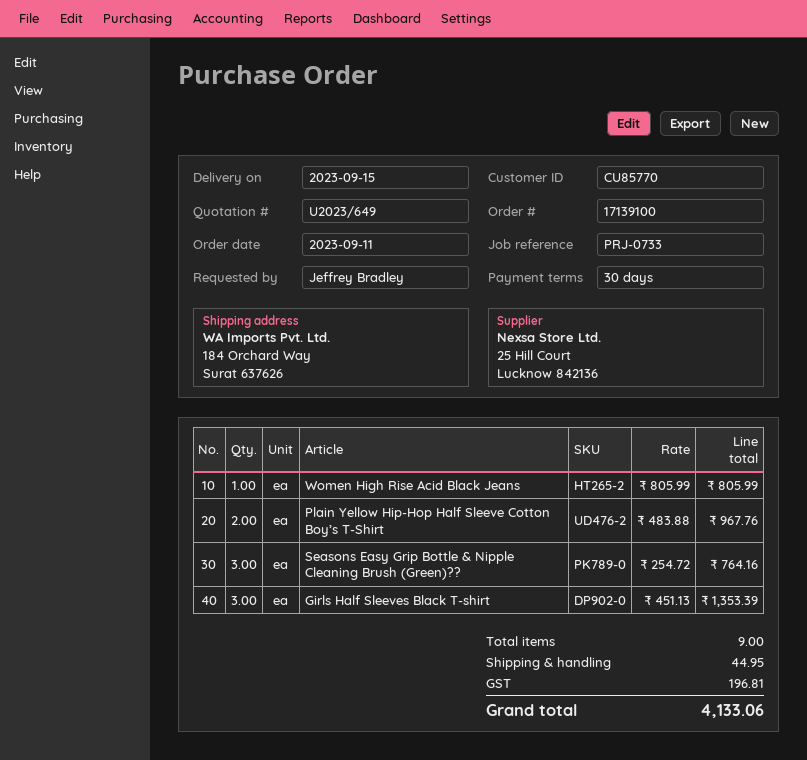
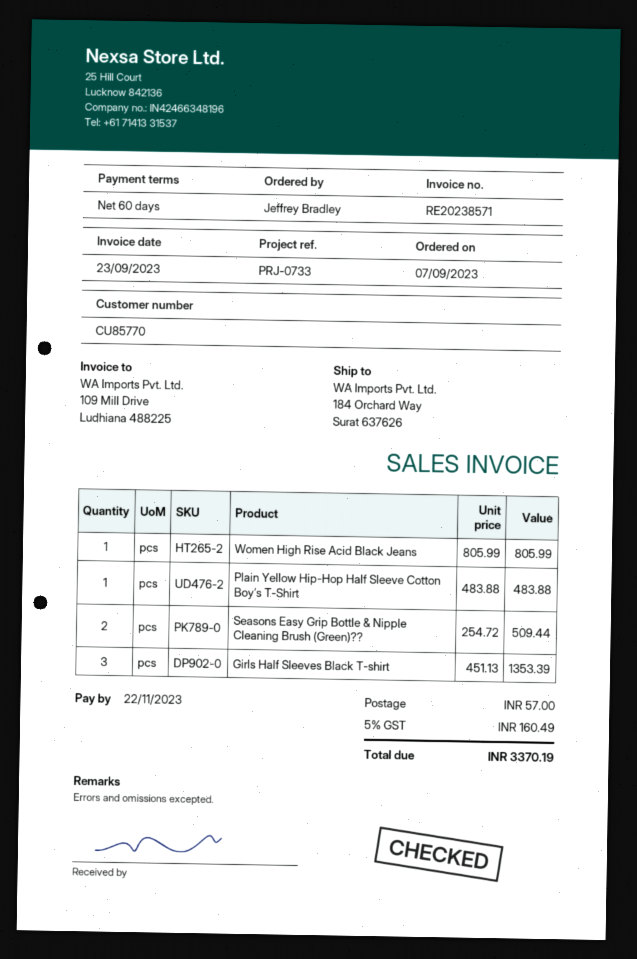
order date: 2023-09-11 -> 2023-09-07
payment terms: 30 days -> 60 days
Plain Yellow Hip-Hop Half Sleeve Cotton Boy’s T-Shirt: 2 x 483.88 = 967.76 -> 1 x 483.88 = 483.88
Seasons Easy Grip Bottle & Nipple Cleaning Brush (Green)??: 3 x 254.72 = 764.16 -> 2 x 254.72 = 509.44
shipping: 44.95 -> 57.00
tax: 196.81 -> 160.49
total: 4133.06 -> 3370.19

